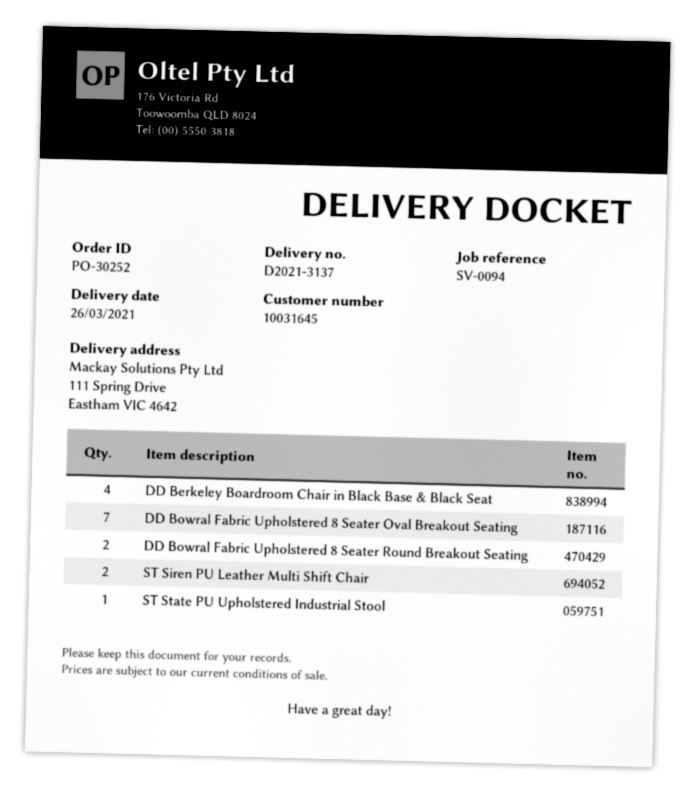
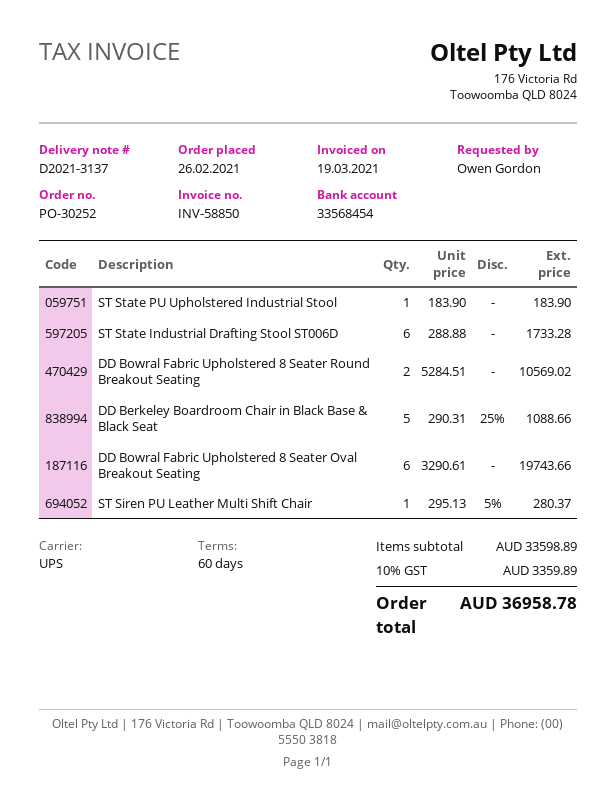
DD Berkeley Boardroom Chair in Black Base & Black Seat: 4 -> 5
DD Bowral Fabric Upholstered 8 Seater Oval Breakout Seating: 7 -> 6
ST Siren PU Leather Multi Shift Chair: 2 -> 1
ST State Industrial Drafting Stool ST006D: none -> 6

